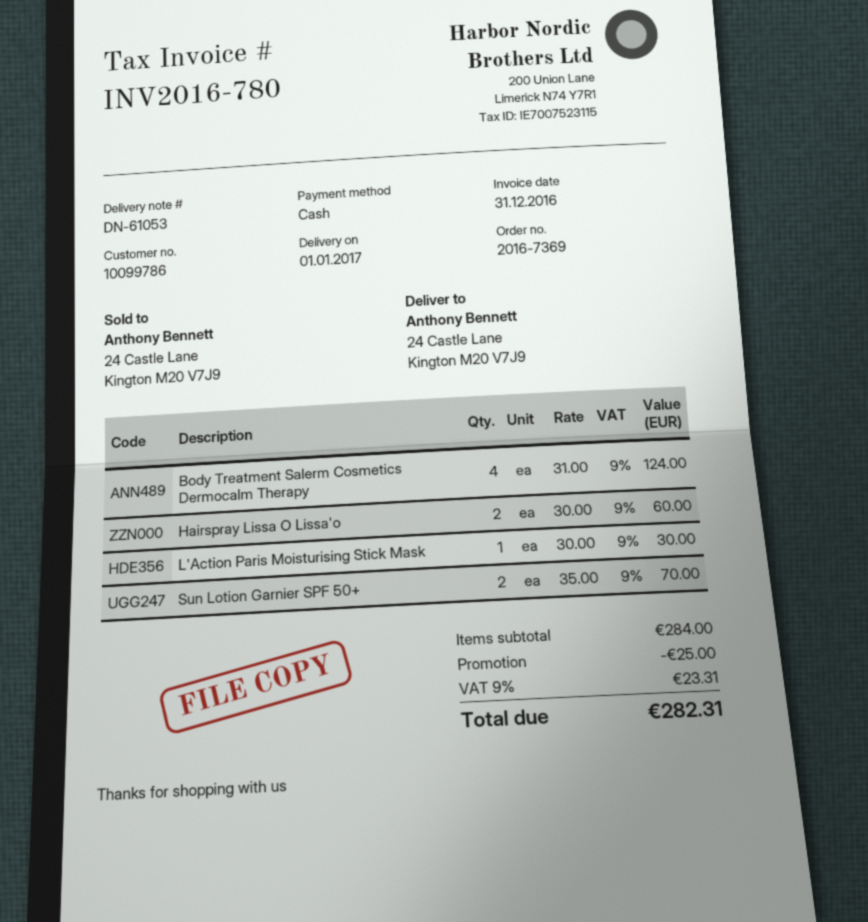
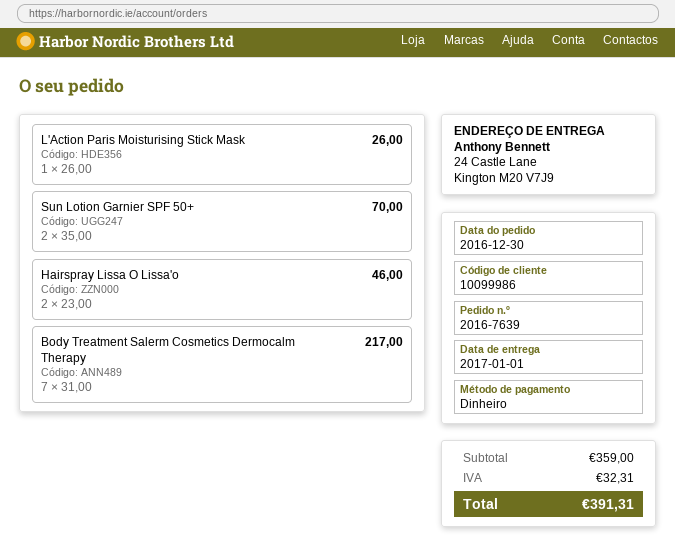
order number: 2016-7369 -> 2016-7639
customer number: 10099786 -> 10099986
Body Treatment Salerm Cosmetics Dermocalm Therapy: 4 x 31.00 = 124.00 -> 7 x 31.00 = 217.00
Hairspray Lissa O Lissa'o: 2 x 30.00 = 60.00 -> 2 x 23.00 = 46.00
L'Action Paris Moisturising Stick Mask: 1 x 30.00 = 30.00 -> 1 x 26.00 = 26.00
subtotal: 284.00 -> 359.00
discount: 25.00 -> none
tax: 23.31 -> 32.31
total: 282.31 -> 391.31

